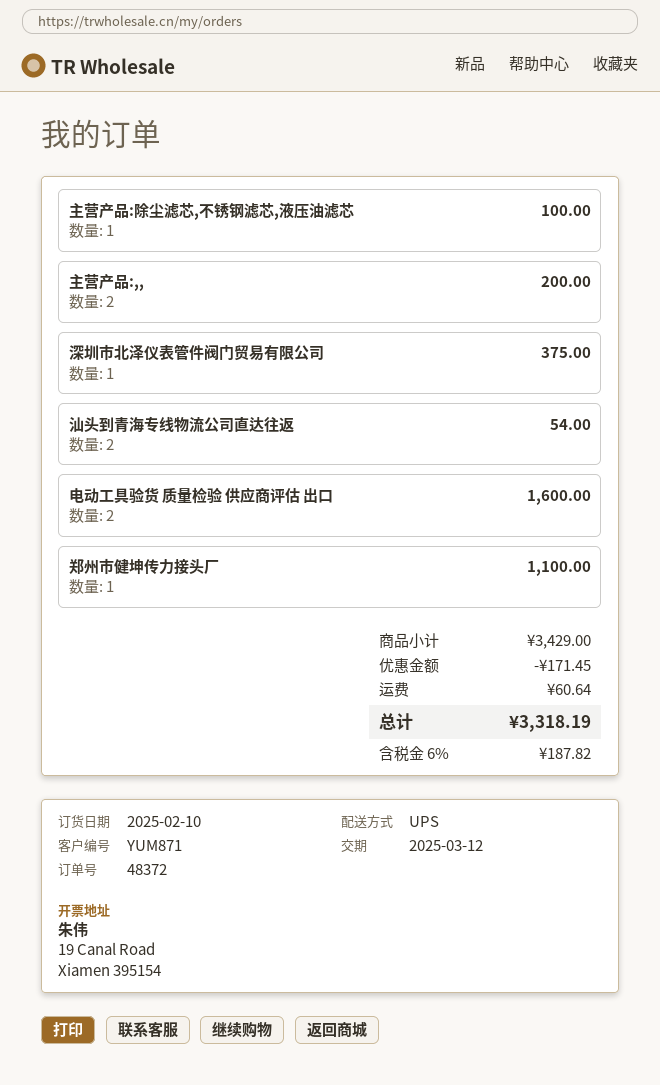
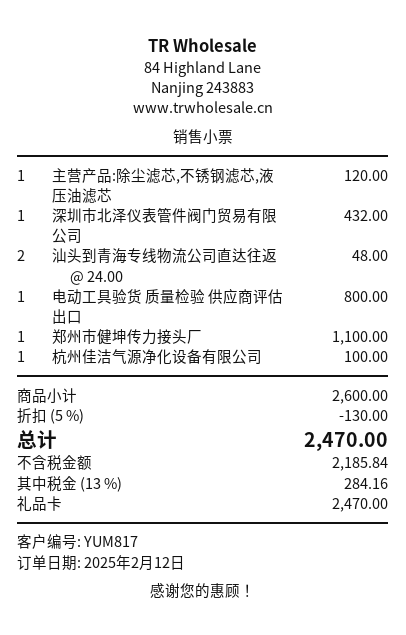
order date: 2025-02-10 -> 2025-02-12
customer number: YUM871 -> YUM817
主营产品:除尘滤芯,不锈钢滤芯,液压油滤芯: 1 for 100.00 -> 1 for 120.00
主营产品:,,: 2 for 200.00 -> none
深圳市北泽仪表管件阀门贸易有限公司: 1 for 375.00 -> 1 for 432.00
汕头到青海专线物流公司直达往返: 2 for 54.00 -> 2 for 48.00
电动工具验货 质量检验 供应商评估 出口: 2 for 1600.00 -> 1 for 800.00
杭州佳洁气源净化设备有限公司: none -> 1 for 100.00
subtotal: 3429.00 -> 2600.00
discount: 171.45 -> 130.00
shipping: 60.64 -> none
tax: 6% = 187.82 -> 13% = 284.16
total: 3318.19 -> 2470.00

